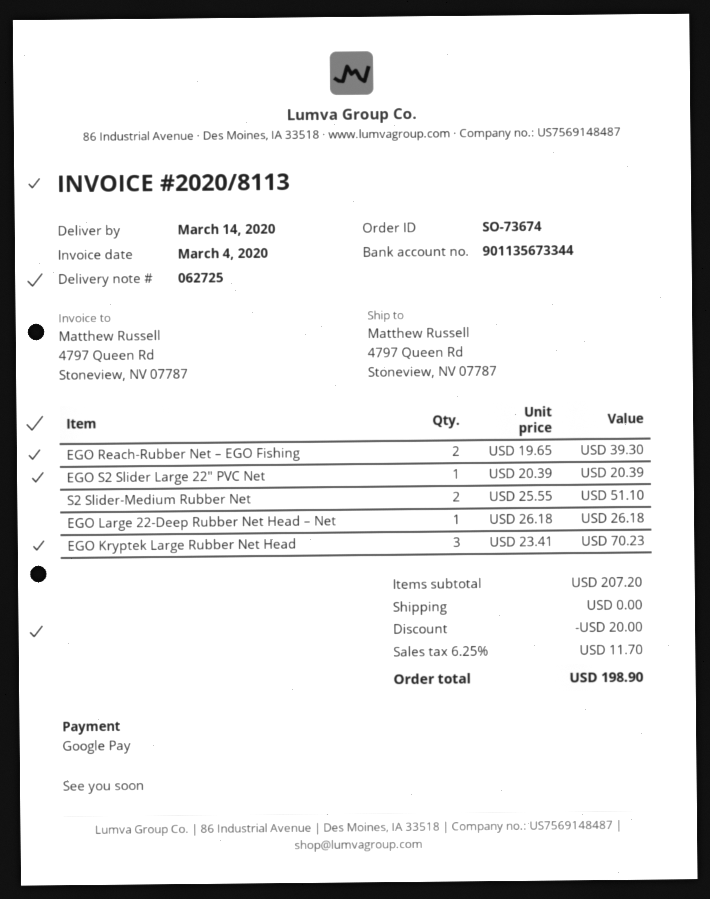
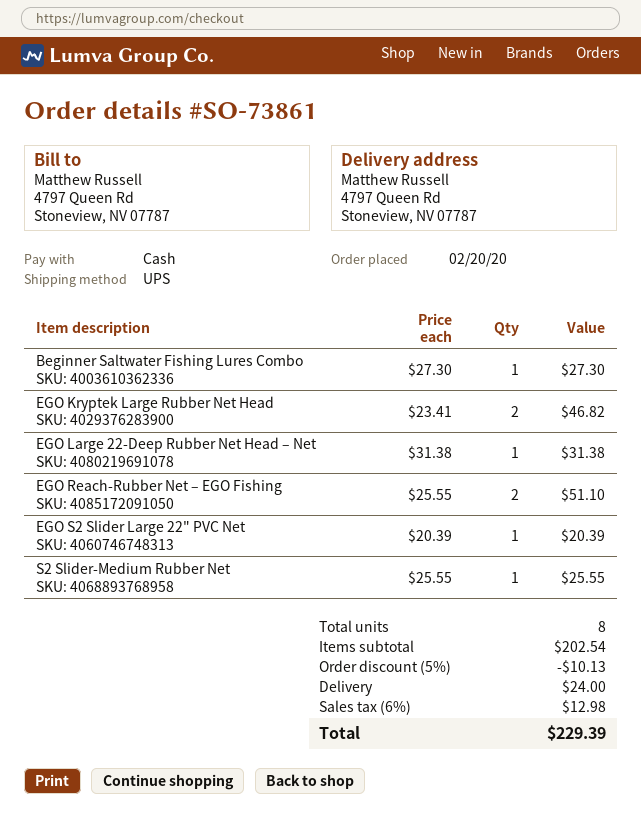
order number: SO-73674 -> SO-73861
payment method: Google Pay -> cash
EGO Reach-Rubber Net – EGO Fishing: 2 x 19.65 = 39.30 -> 2 x 25.55 = 51.10
S2 Slider-Medium Rubber Net: 2 x 25.55 = 51.10 -> 1 x 25.55 = 25.55
EGO Large 22-Deep Rubber Net Head – Net: 1 x 26.18 = 26.18 -> 1 x 31.38 = 31.38
EGO Kryptek Large Rubber Net Head: 3 x 23.41 = 70.23 -> 2 x 23.41 = 46.82
Beginner Saltwater Fishing Lures Combo: none -> 1 x 27.30 = 27.30
subtotal: 207.20 -> 202.54
discount: 20.00 -> 10.13
shipping: 0.00 -> 24.00
tax: 6.25% = 11.70 -> 6% = 12.98
total: 198.90 -> 229.39

